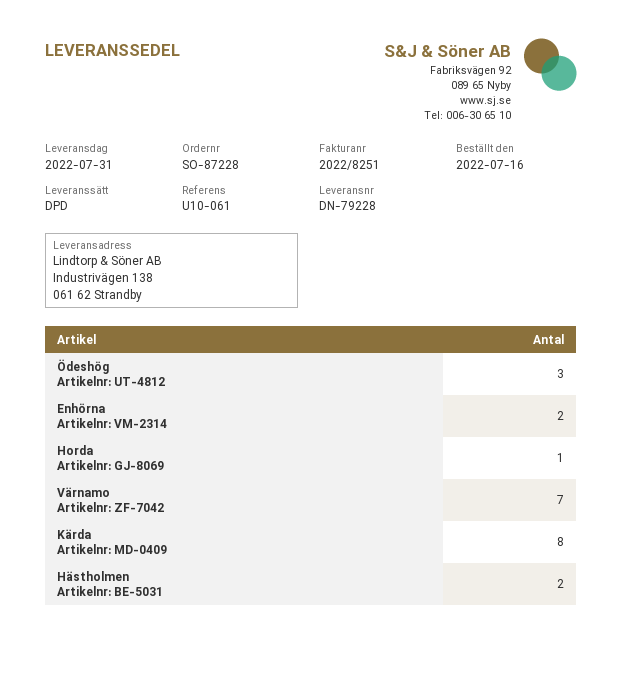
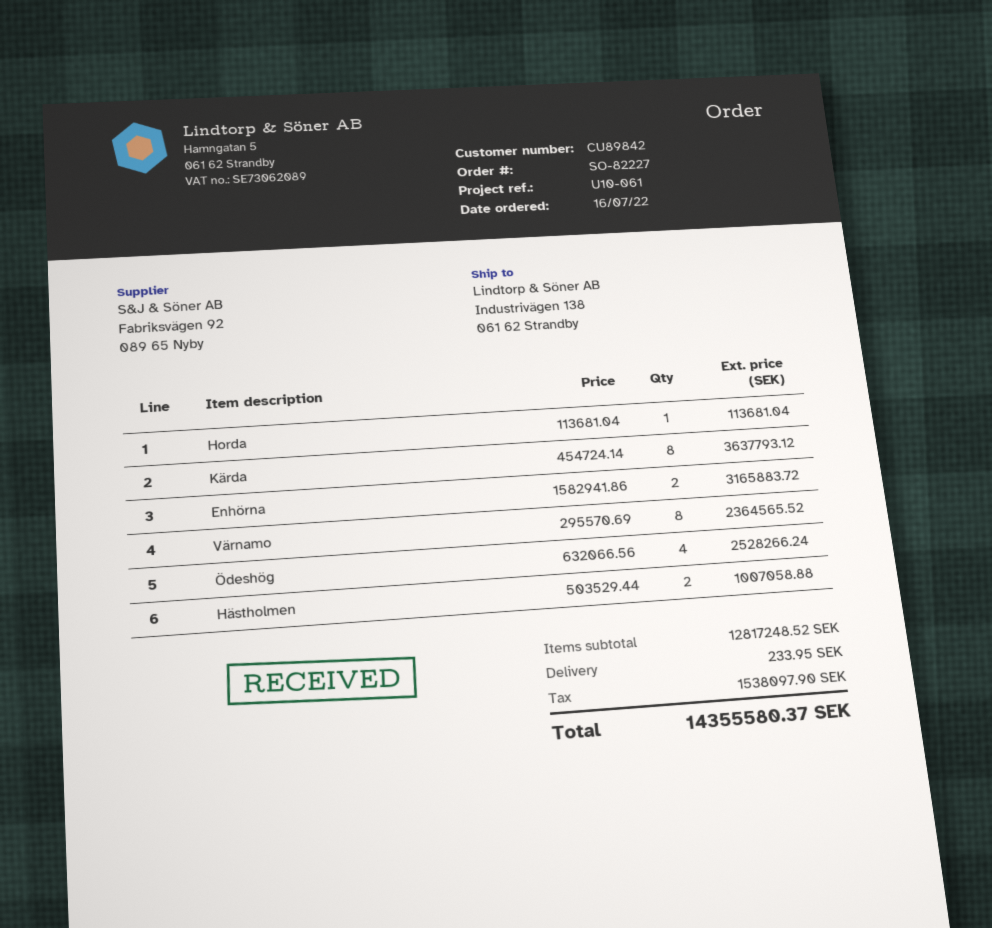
order number: SO-87228 -> SO-82227
Ödeshög: 3 -> 4
Värnamo: 7 -> 8

